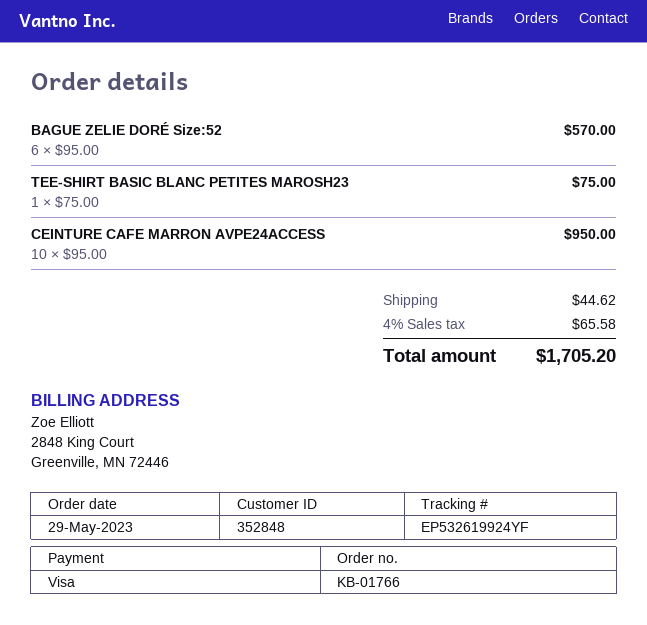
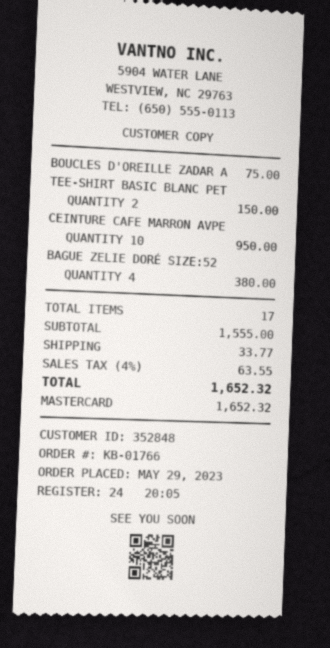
payment method: Visa -> Mastercard
BAGUE ZELIE DORÉ Size:52: 6 for 570.00 -> 4 for 380.00
TEE-SHIRT BASIC BLANC PETITES MAROSH23: 1 for 75.00 -> 2 for 150.00
BOUCLES D'OREILLE ZADAR A: none -> 1 for 75.00
shipping: 44.62 -> 33.77
tax: 4% = 65.58 -> 4% = 63.55
total: 1705.20 -> 1652.32

